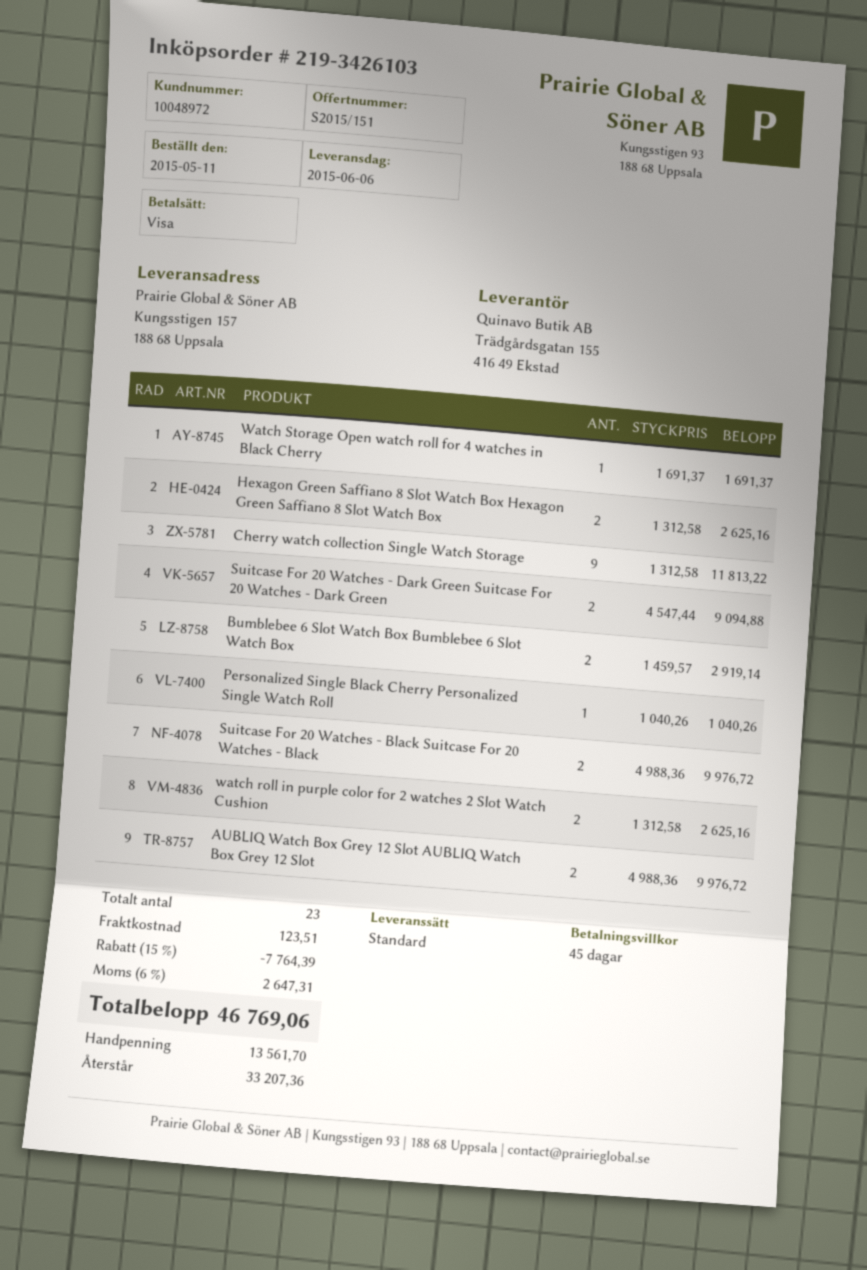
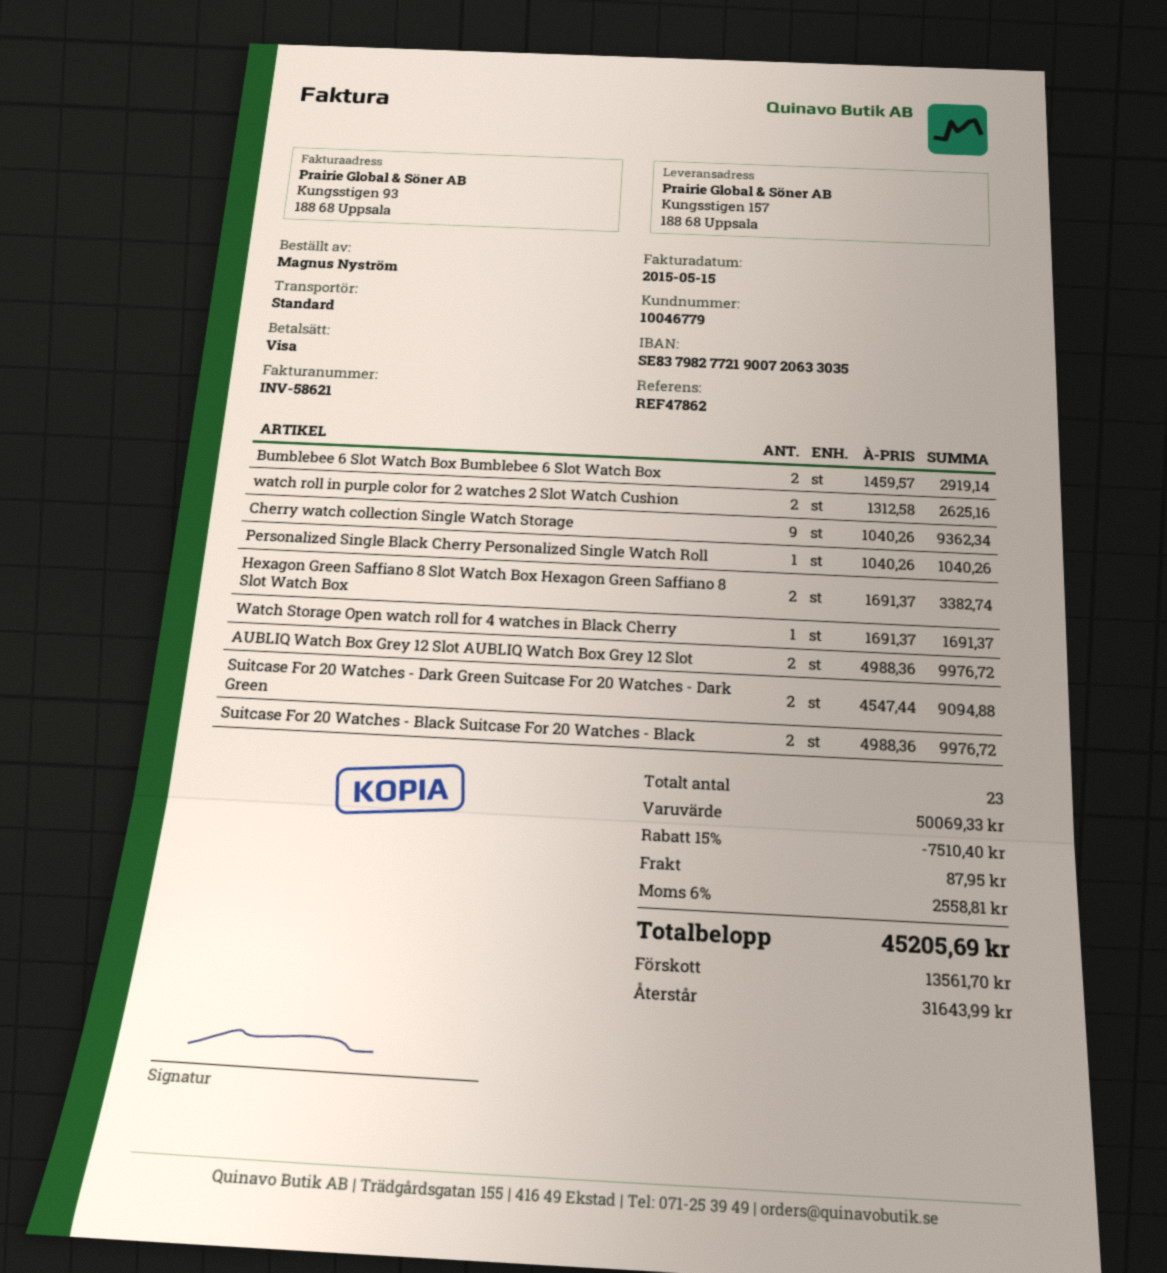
customer number: 10048972 -> 10046779
Hexagon Green Saffiano 8 Slot Watch Box Hexagon Green Saffiano 8 Slot Watch Box: 2 x 1312.58 = 2625.16 -> 2 x 1691.37 = 3382.74
Cherry watch collection Single Watch Storage: 9 x 1312.58 = 11813.22 -> 9 x 1040.26 = 9362.34
discount: 15% = 7764.39 -> 15% = 7510.40
shipping: 123.51 -> 87.95
tax: 6% = 2647.31 -> 6% = 2558.81
total: 46769.06 -> 45205.69
balance: 33207.36 -> 31643.99

